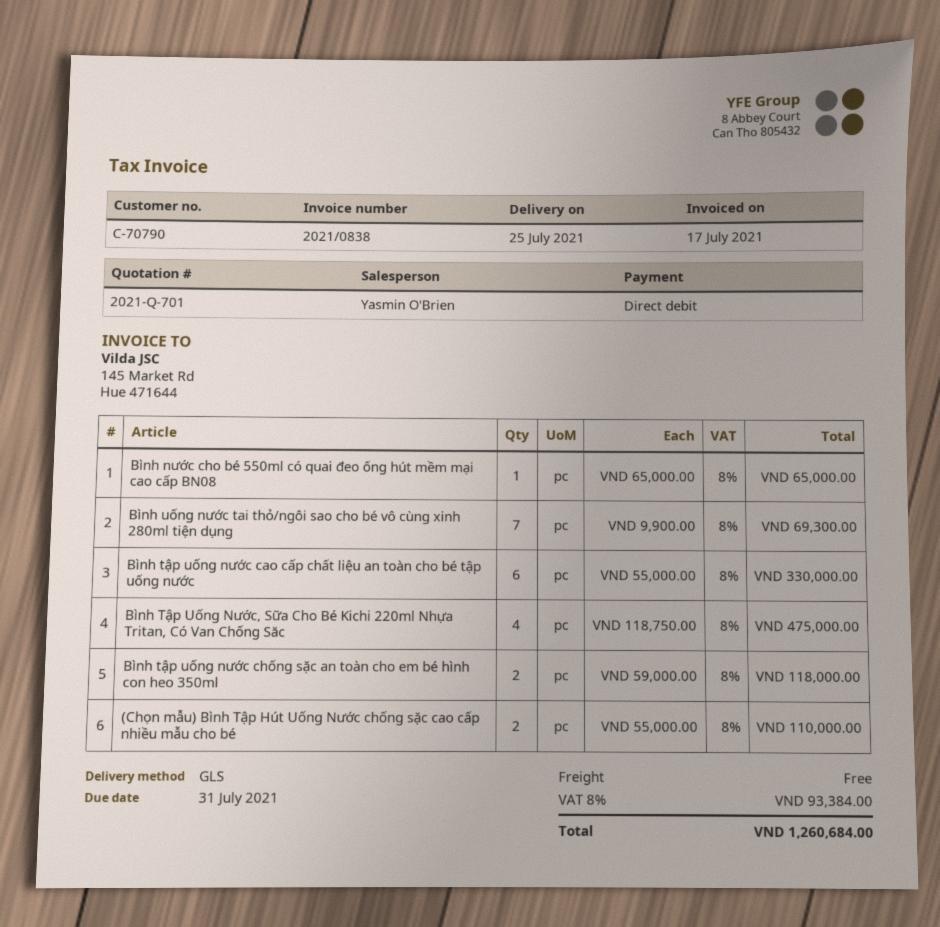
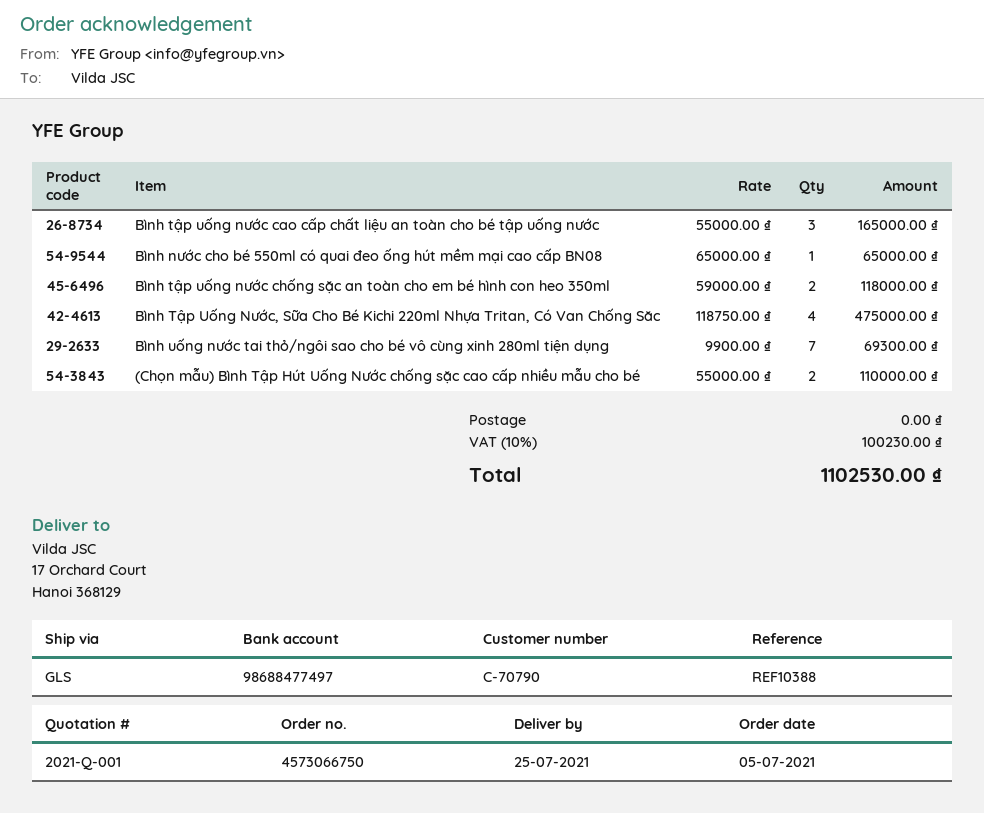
quote number: 2021-Q-701 -> 2021-Q-001
Bình tập uống nước cao cấp chất liệu an toàn cho bé tập uống nước: 6 x 55000.00 = 330000.00 -> 3 x 55000.00 = 165000.00
tax: 8% = 93384.00 -> 10% = 100230.00
total: 1260684.00 -> 1102530.00

